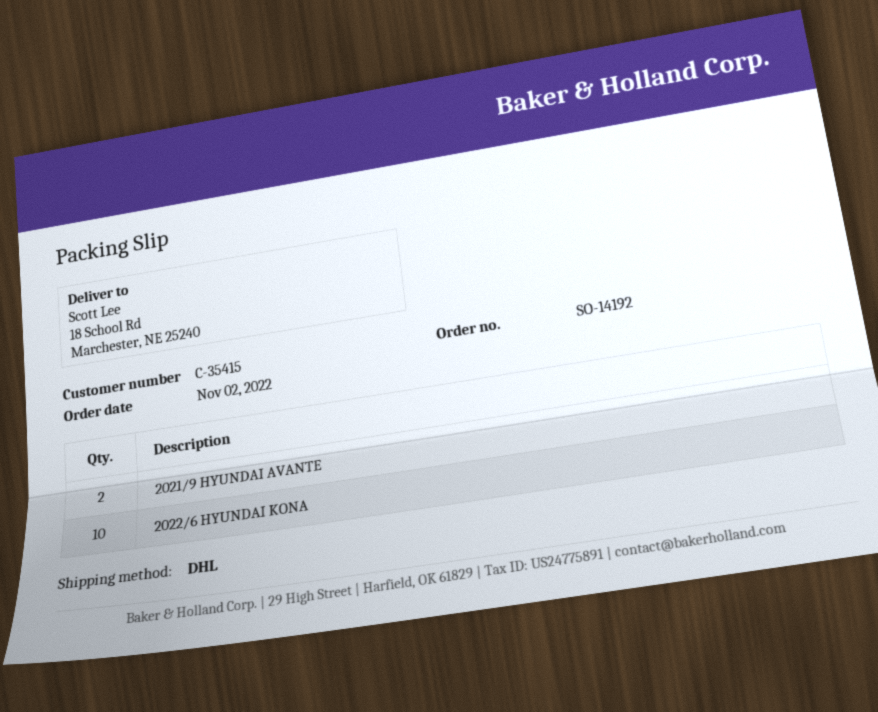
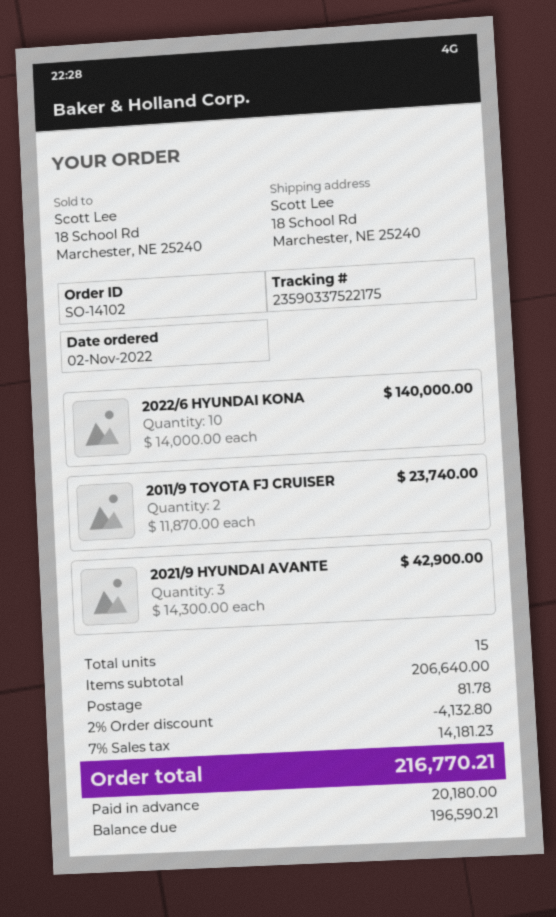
order number: SO-14192 -> SO-14102
2021/9 HYUNDAI AVANTE: 2 -> 3
2011/9 TOYOTA FJ CRUISER: none -> 2

